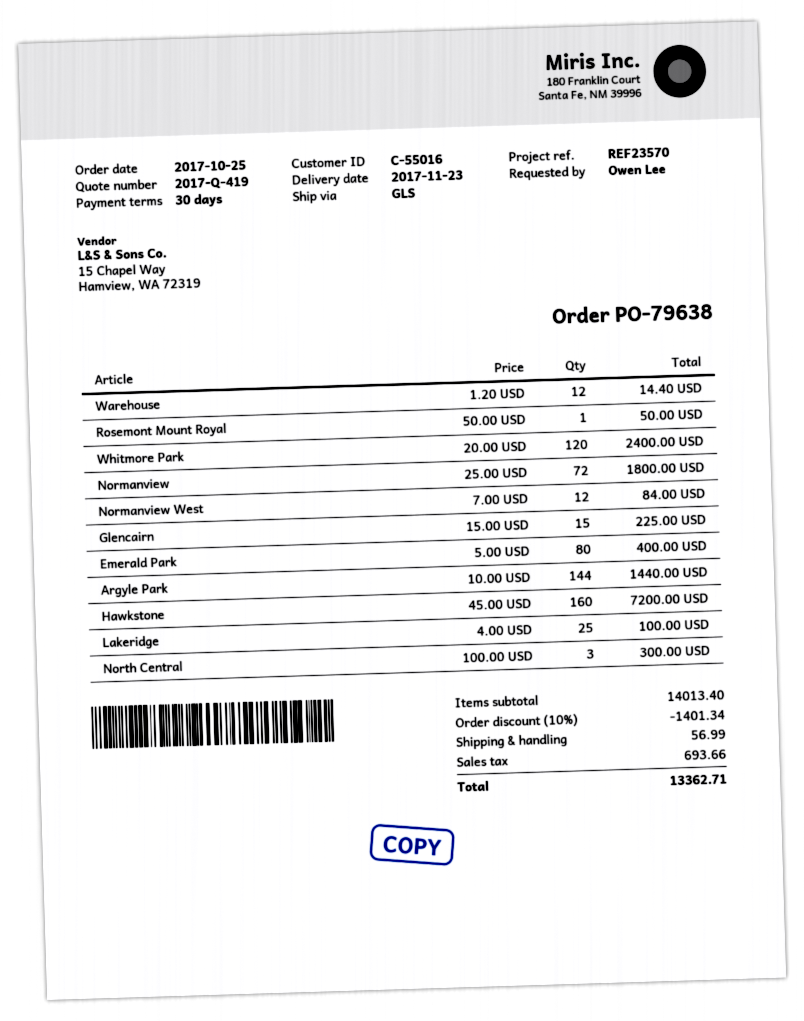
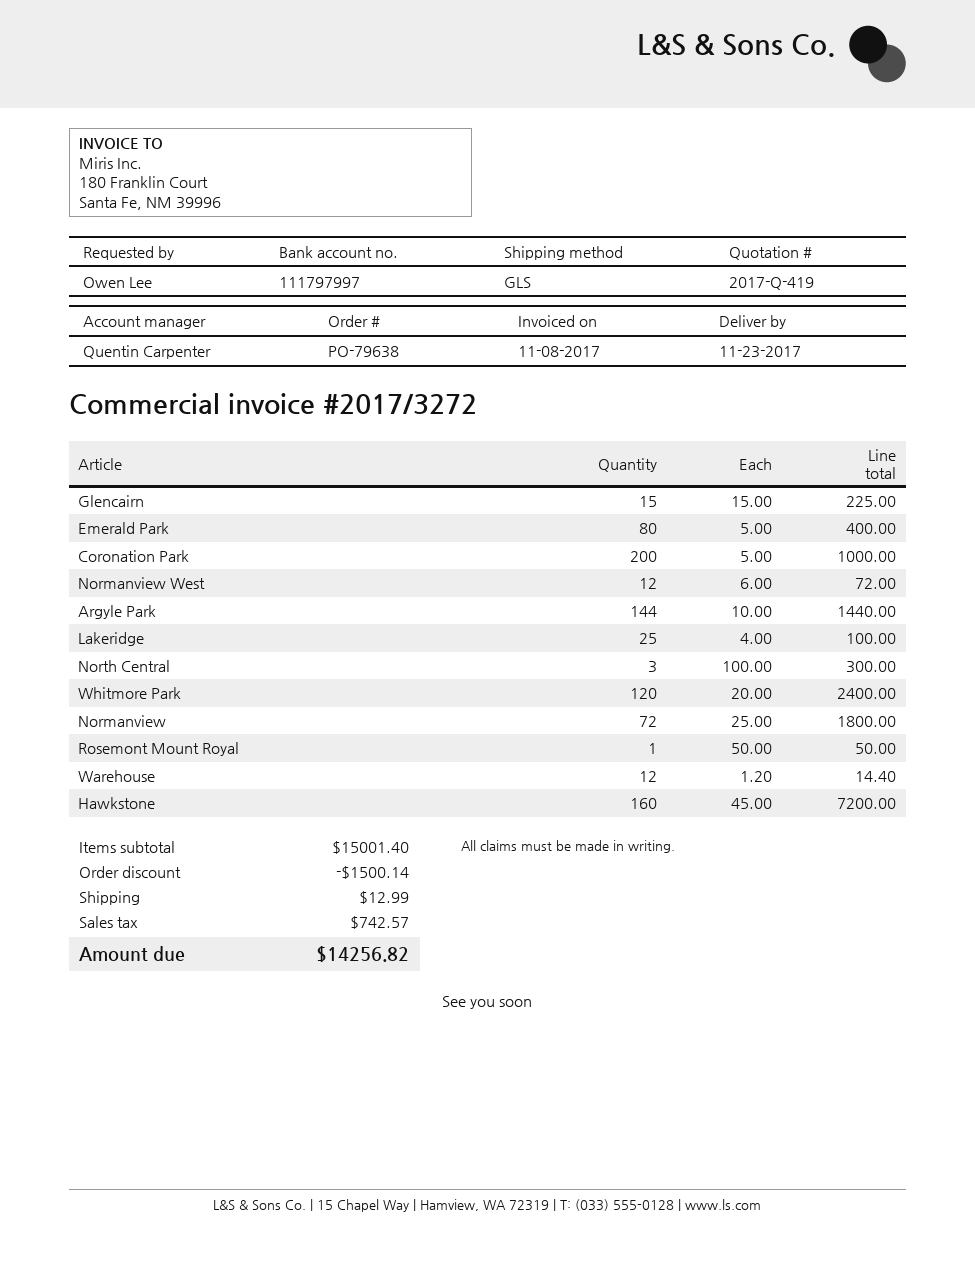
Normanview West: 12 x 7.00 = 84.00 -> 12 x 6.00 = 72.00
Coronation Park: none -> 200 x 5.00 = 1000.00
subtotal: 14013.40 -> 15001.40
discount: 1401.34 -> 1500.14
shipping: 56.99 -> 12.99
tax: 693.66 -> 742.57
total: 13362.71 -> 14256.82

